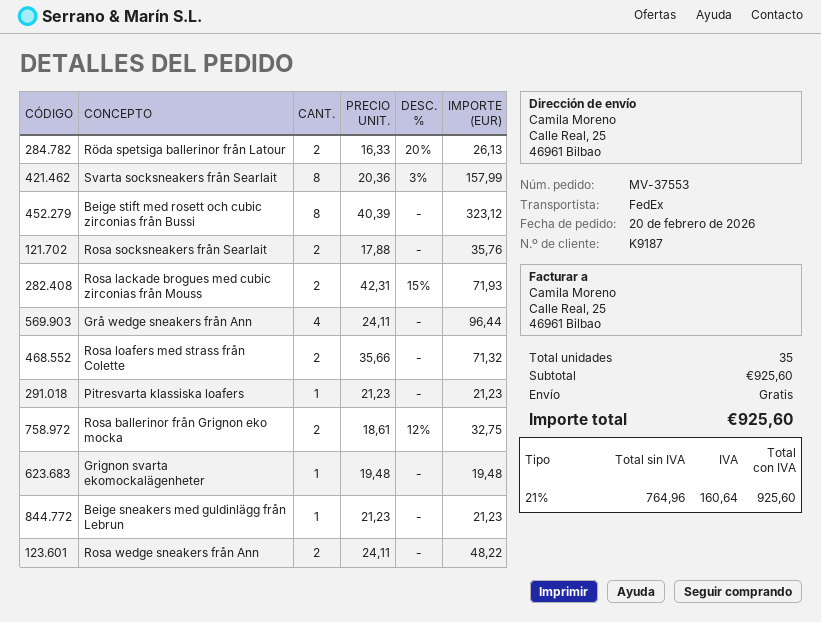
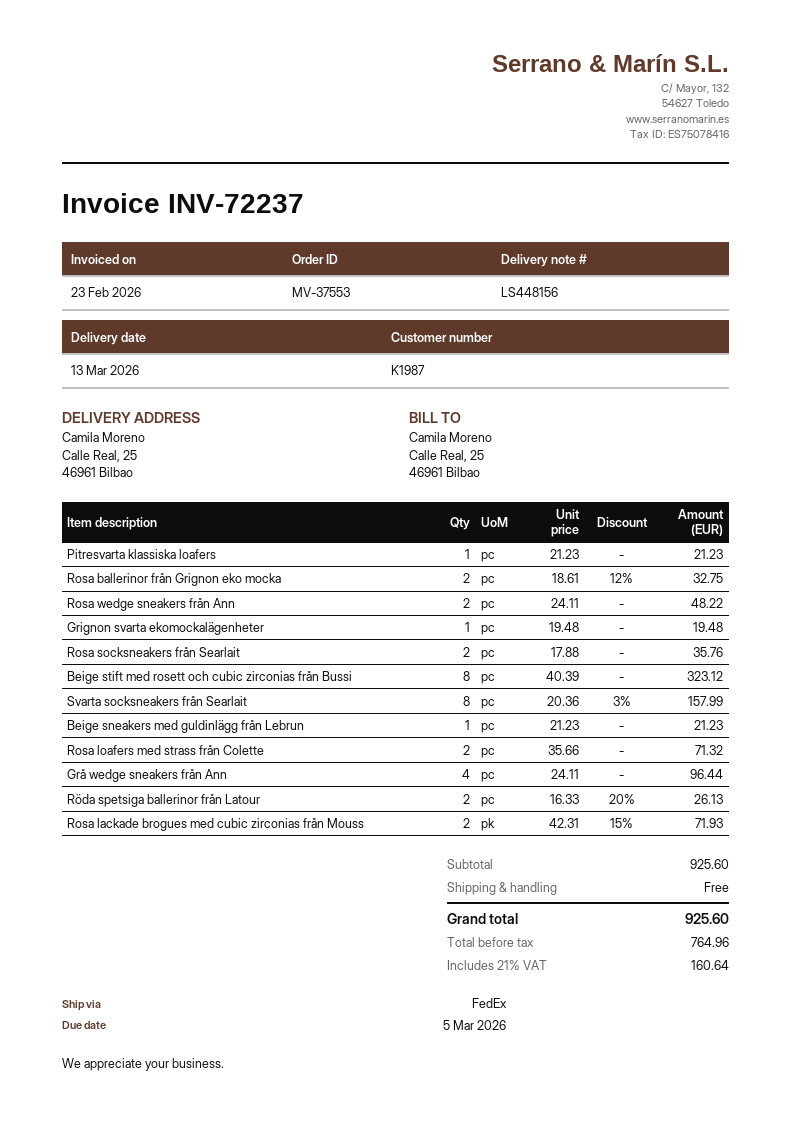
customer number: K9187 -> K1987

